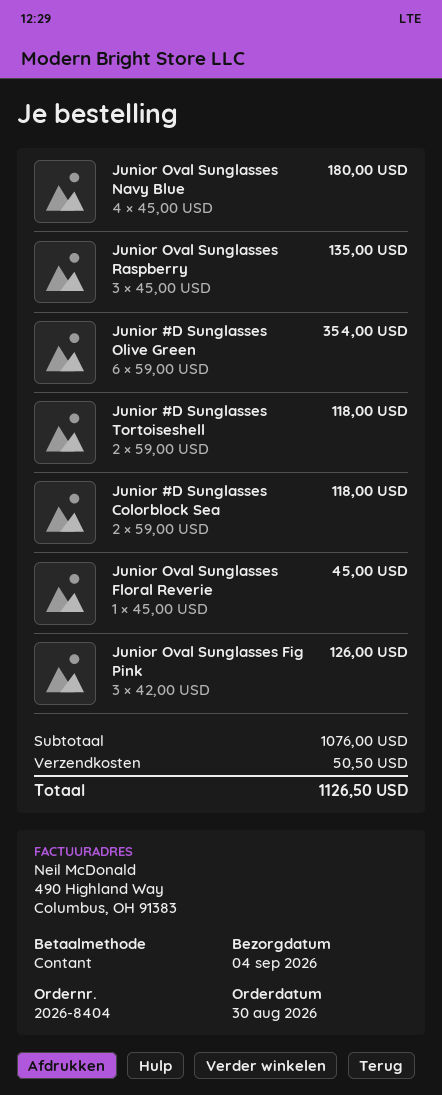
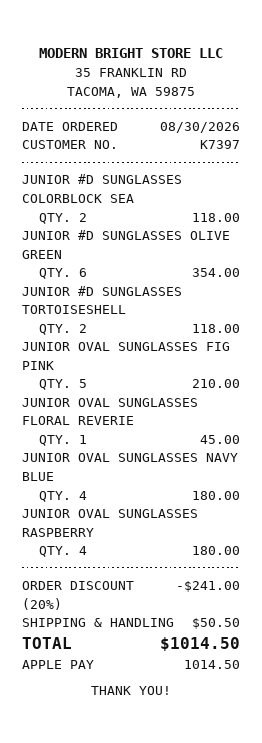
payment method: cash -> Apple Pay
Junior Oval Sunglasses Raspberry: 3 for 135.00 -> 4 for 180.00
Junior Oval Sunglasses Fig Pink: 3 for 126.00 -> 5 for 210.00
discount: none -> 20% = 241.00
total: 1126.50 -> 1014.50

